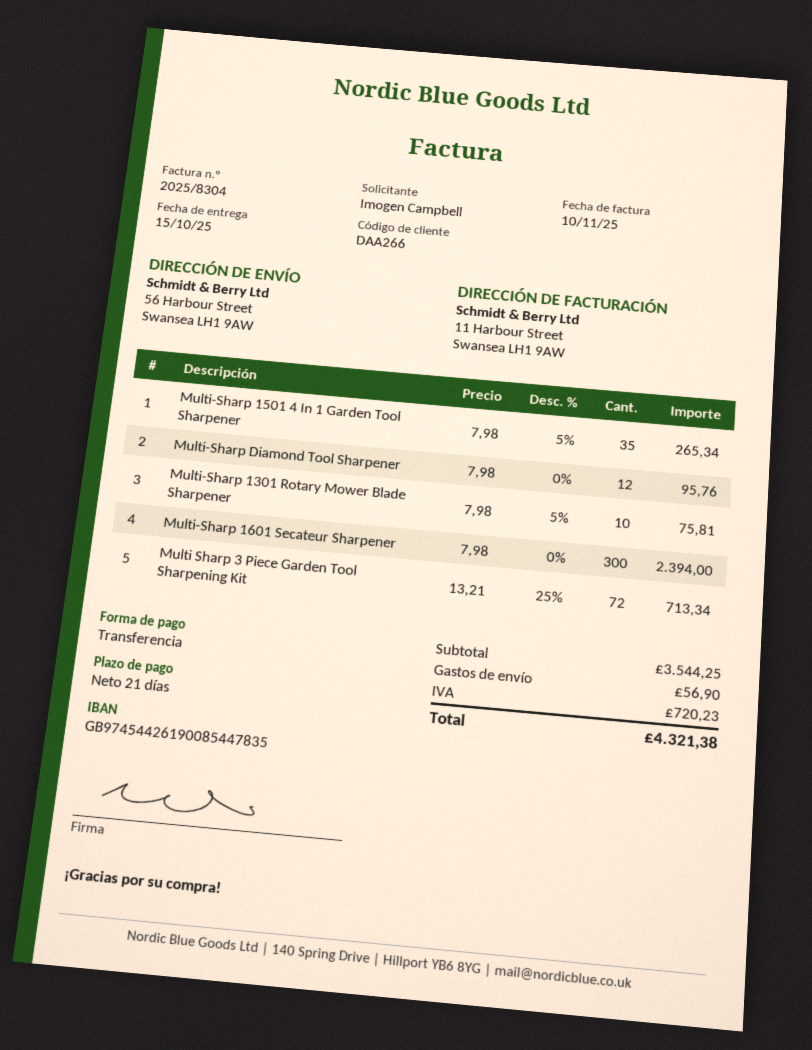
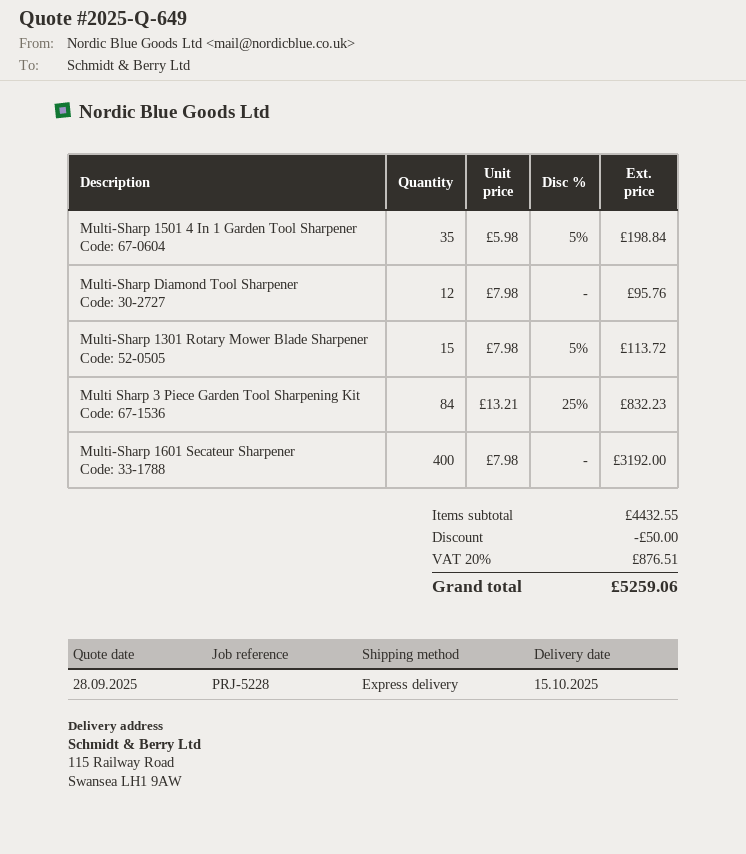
ship to: 56 Harbour Street, Swansea LH1 9AW -> 115 Railway Road, Swansea LH1 9AW
Multi-Sharp 1501 4 In 1 Garden Tool Sharpener: 35 x 7.98 - 5% = 265.34 -> 35 x 5.98 - 5% = 198.84
Multi-Sharp 1301 Rotary Mower Blade Sharpener: 10 x 7.98 - 5% = 75.81 -> 15 x 7.98 - 5% = 113.72
Multi-Sharp 1601 Secateur Sharpener: 300 x 7.98 = 2394.00 -> 400 x 7.98 = 3192.00
Multi Sharp 3 Piece Garden Tool Sharpening Kit: 72 x 13.21 - 25% = 713.34 -> 84 x 13.21 - 25% = 832.23
subtotal: 3544.25 -> 4432.55
discount: none -> 50.00
shipping: 56.90 -> none
tax: 720.23 -> 876.51
total: 4321.38 -> 5259.06

